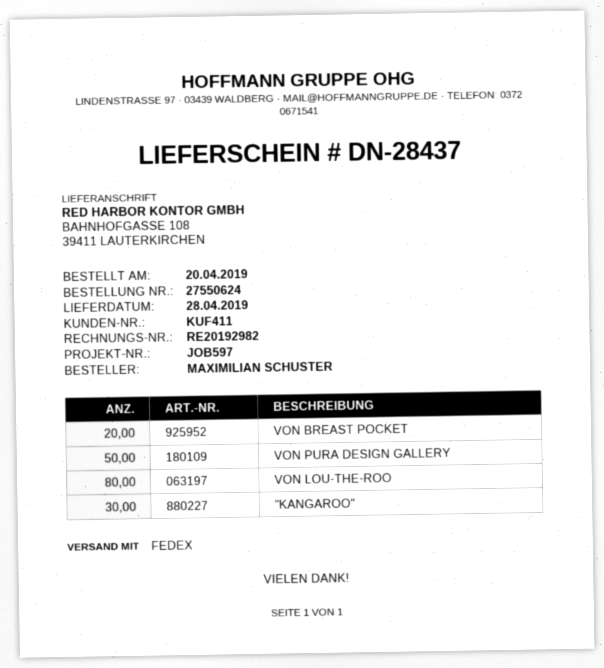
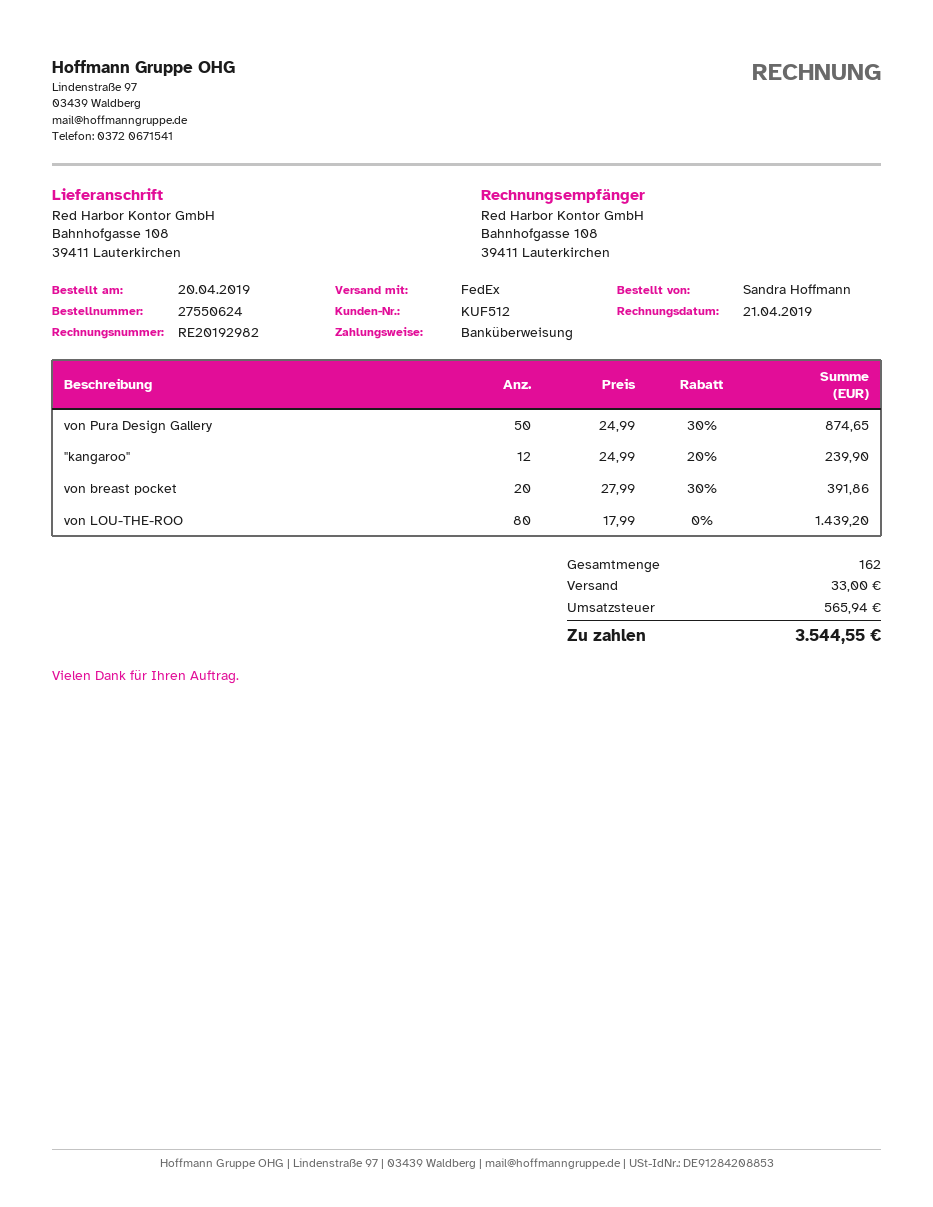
customer number: KUF411 -> KUF512
ordered by: MAXIMILIAN SCHUSTER -> Sandra Hoffmann
"KANGAROO": 30 -> 12

